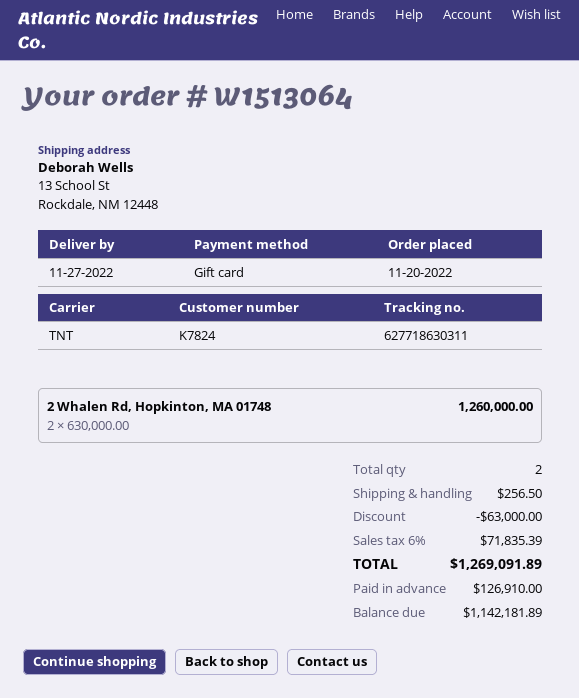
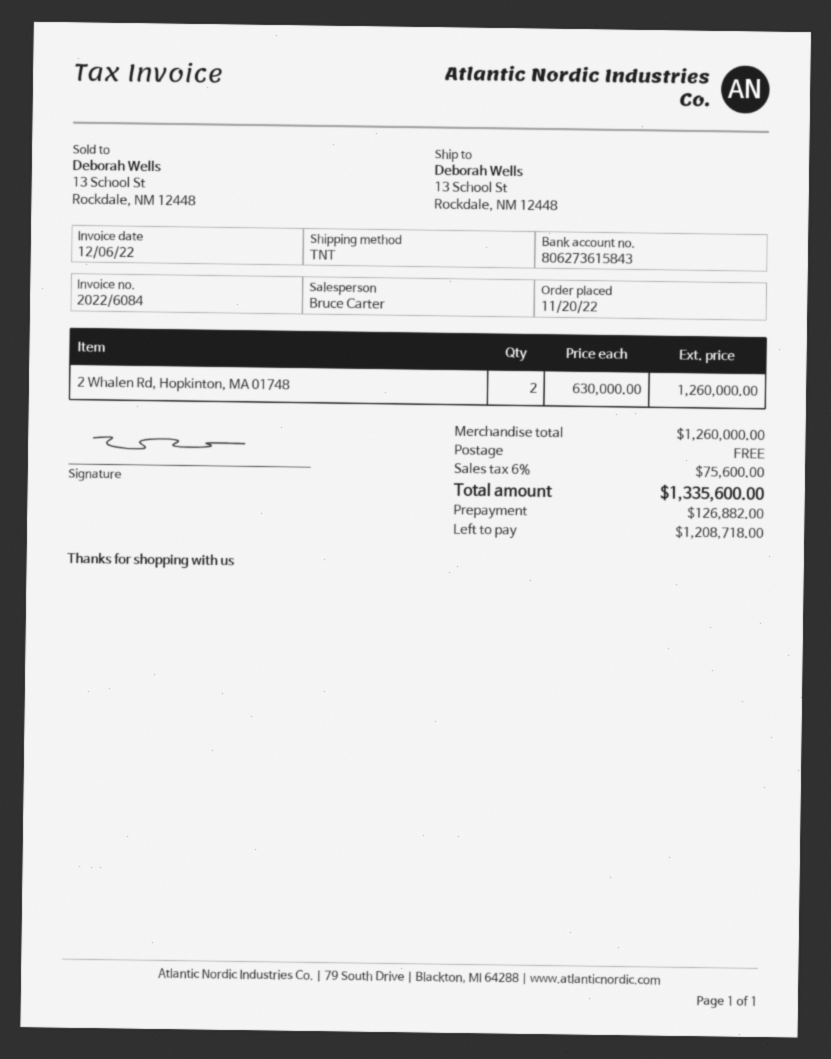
discount: 63000.00 -> none
shipping: 256.50 -> 0.00
tax: 6% = 71835.39 -> 6% = 75600.00
total: 1269091.89 -> 1335600.00
deposit: 126910.00 -> 126882.00
balance: 1142181.89 -> 1208718.00

